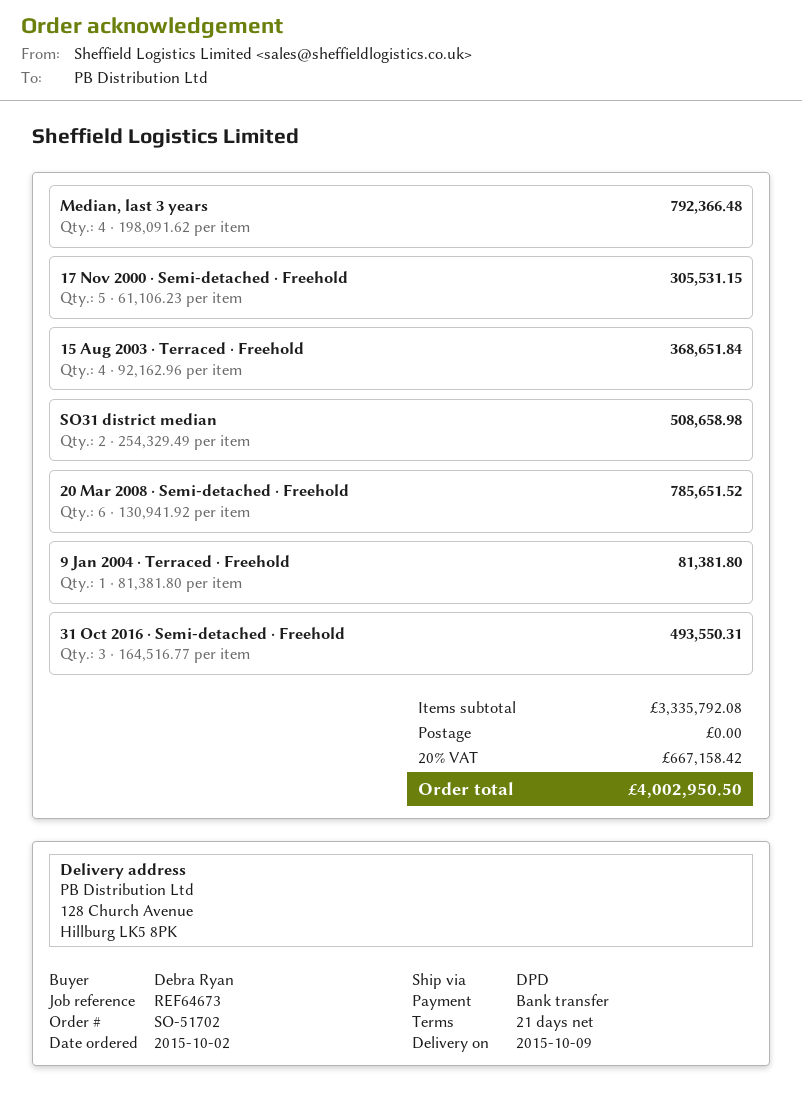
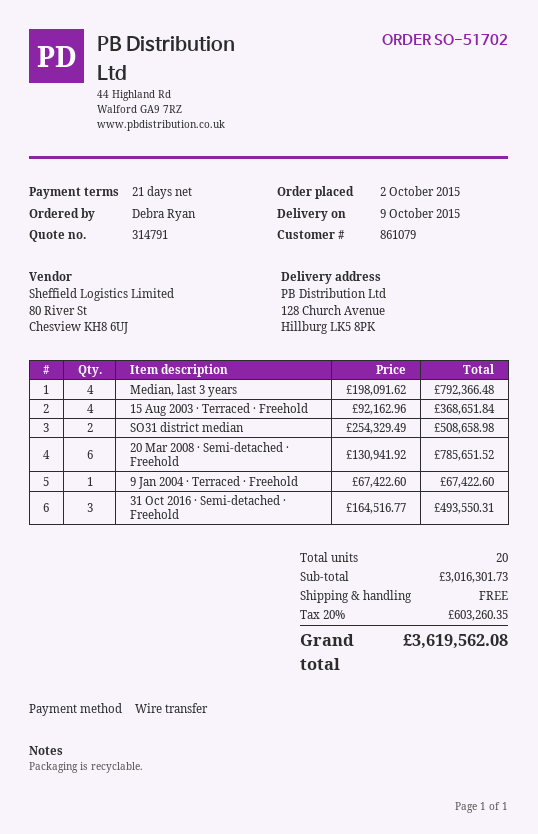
17 Nov 2000 · Semi-detached · Freehold: 5 x 61106.23 = 305531.15 -> none
9 Jan 2004 · Terraced · Freehold: 1 x 81381.80 = 81381.80 -> 1 x 67422.60 = 67422.60
subtotal: 3335792.08 -> 3016301.73
tax: 20% = 667158.42 -> 20% = 603260.35
total: 4002950.50 -> 3619562.08

